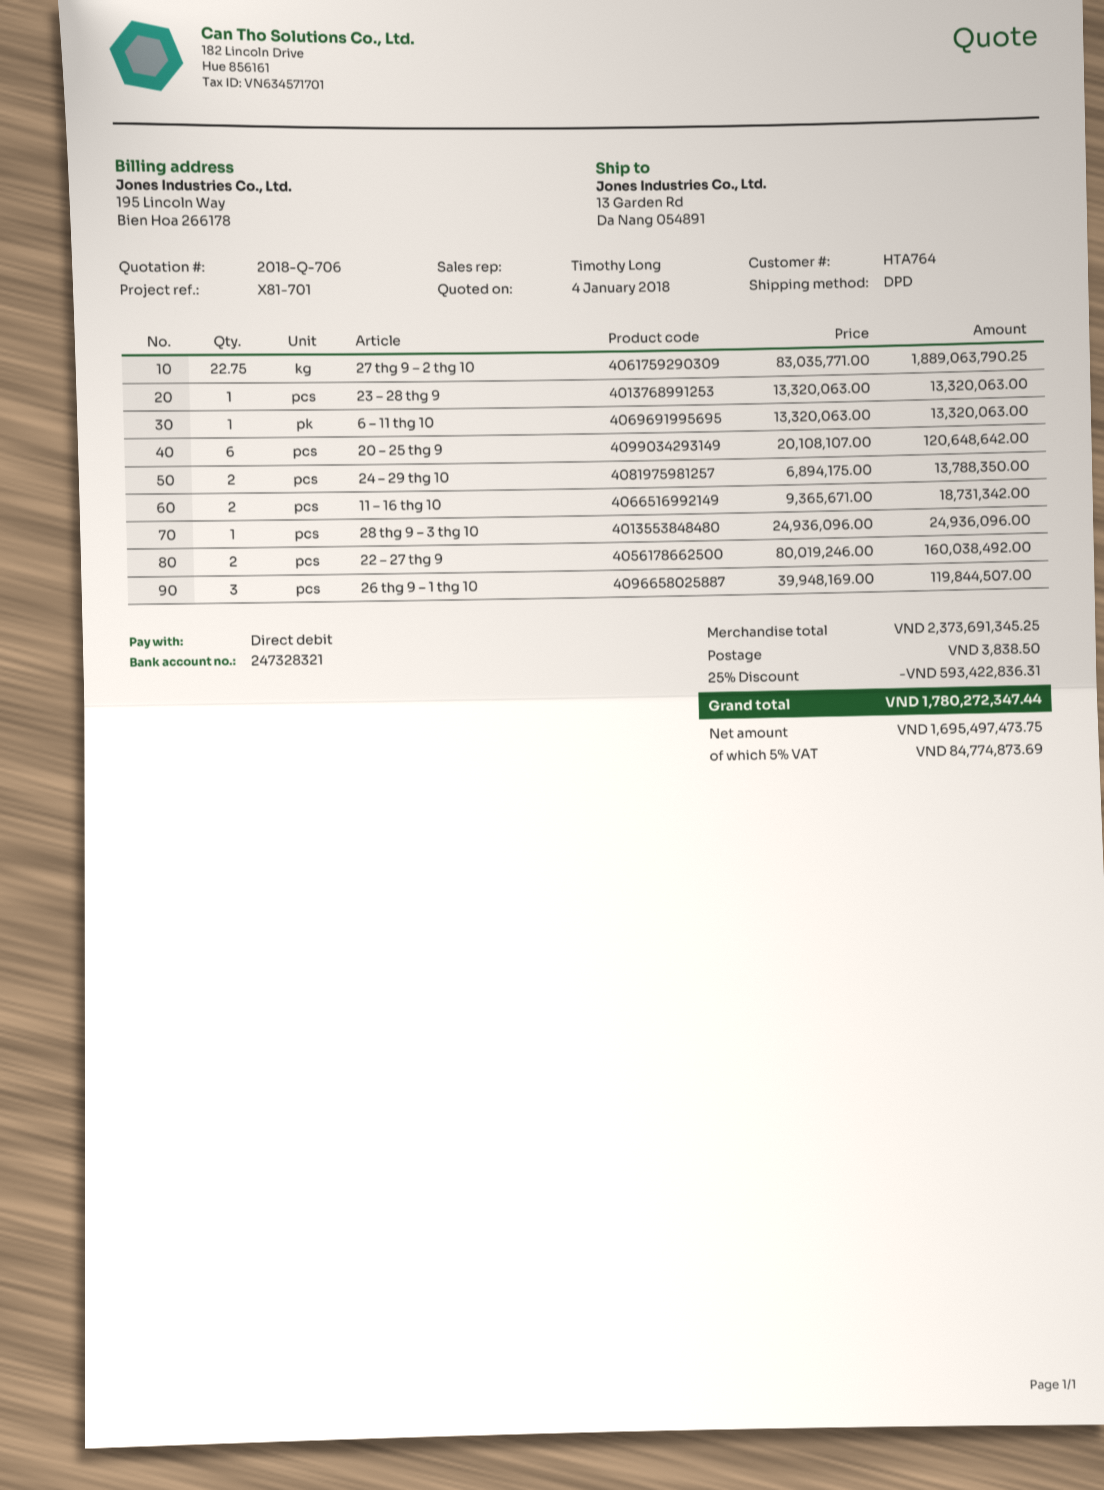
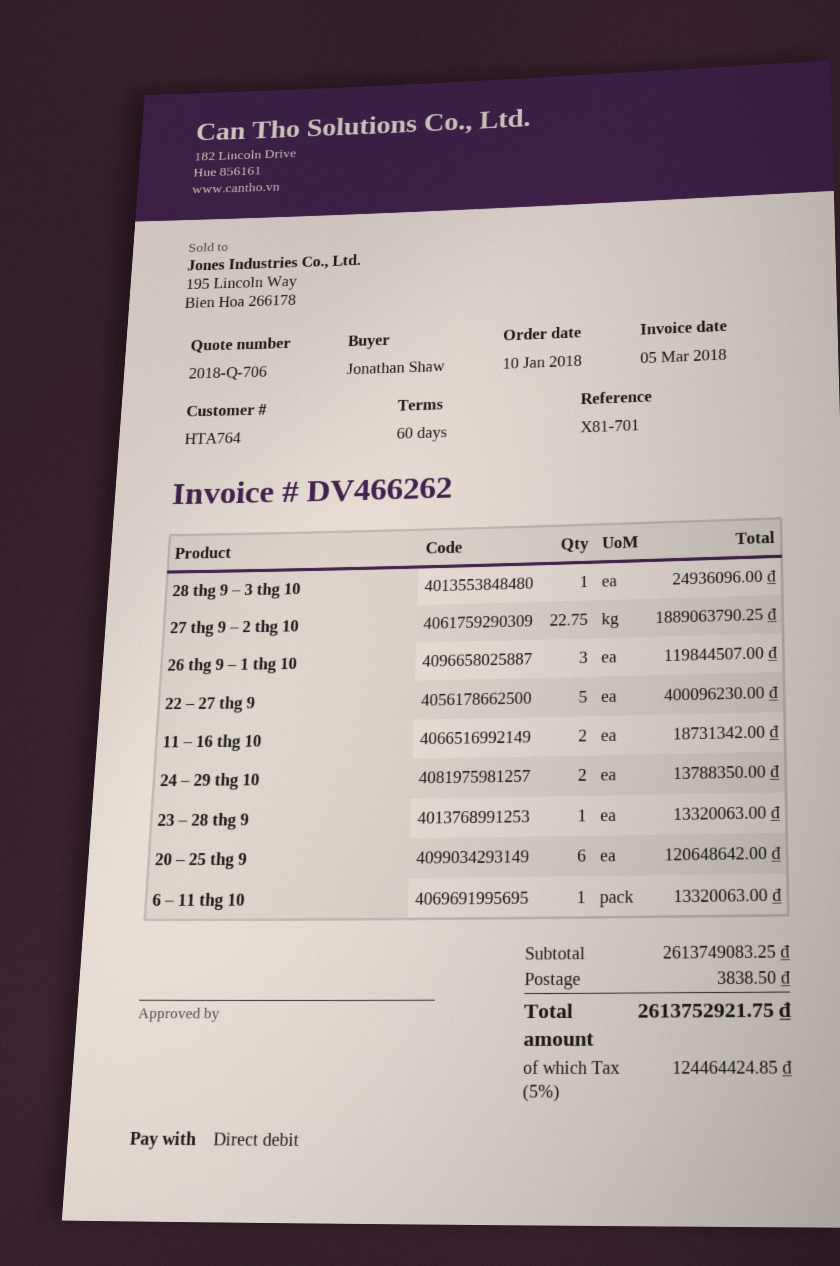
22 – 27 thg 9: 2 for 160038492.00 -> 5 for 400096230.00
subtotal: 2373691345.25 -> 2613749083.25
discount: 25% = 593422836.31 -> none
tax: 5% = 84774873.69 -> 5% = 124464424.85
total: 1780272347.44 -> 2613752921.75

